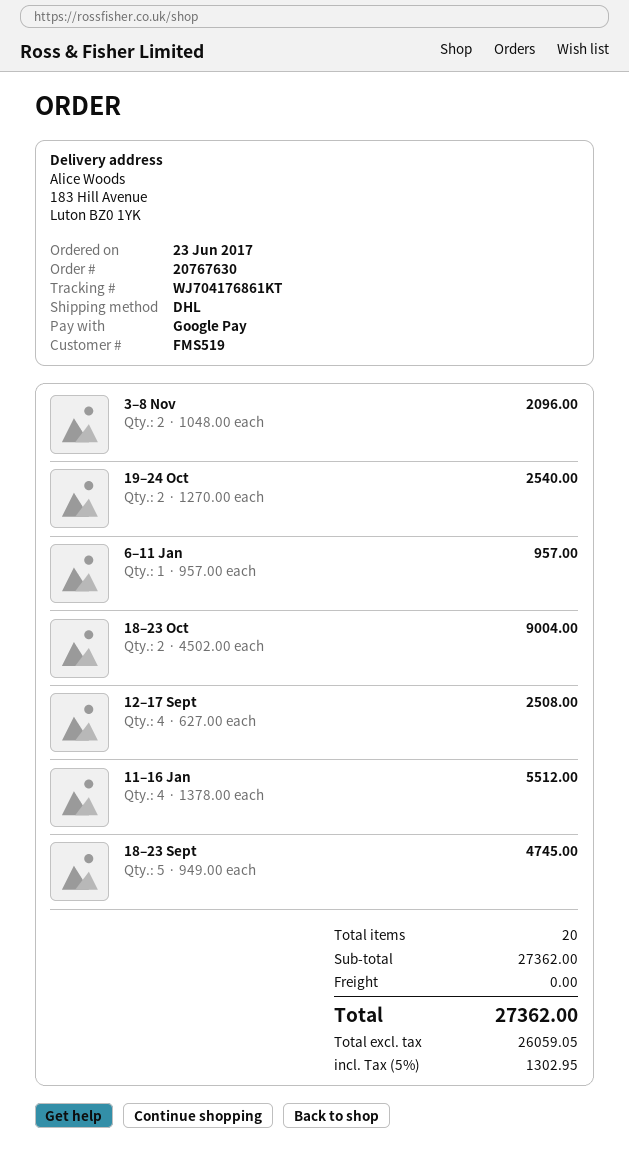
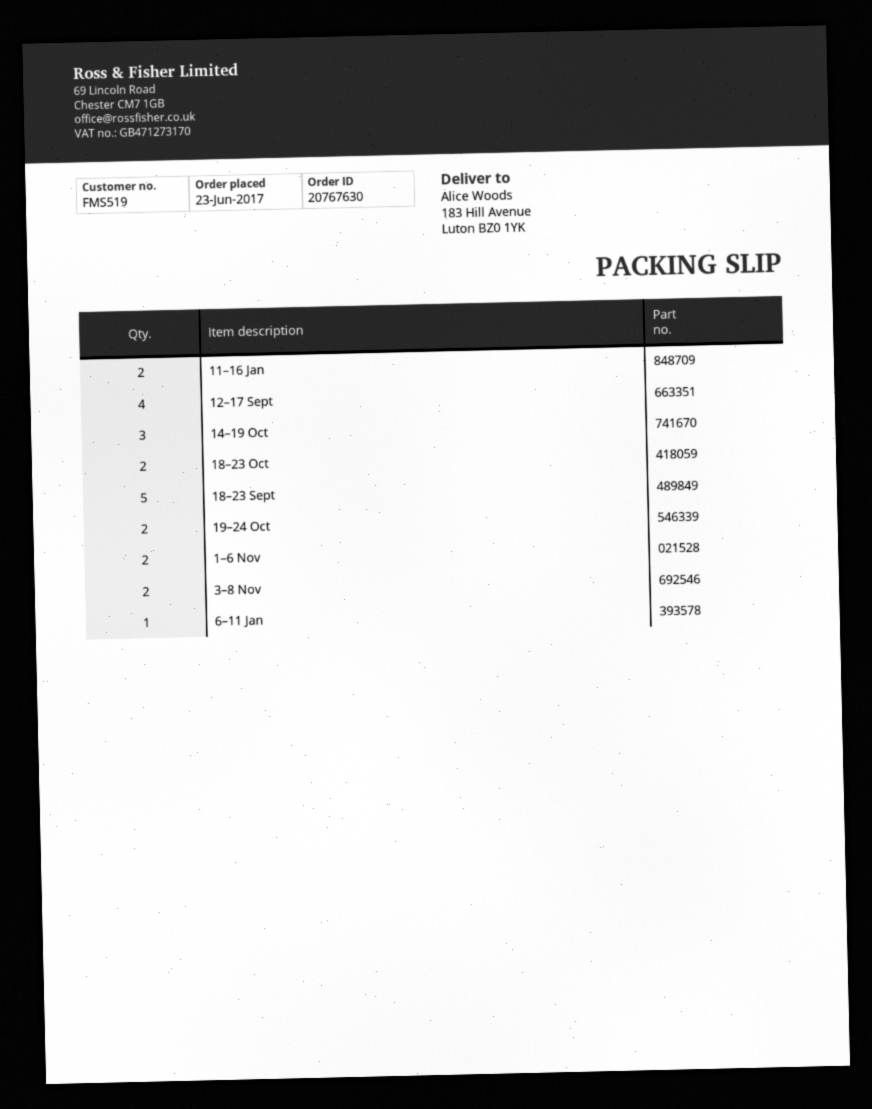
11–16 Jan: 4 -> 2
14–19 Oct: none -> 3
1–6 Nov: none -> 2

